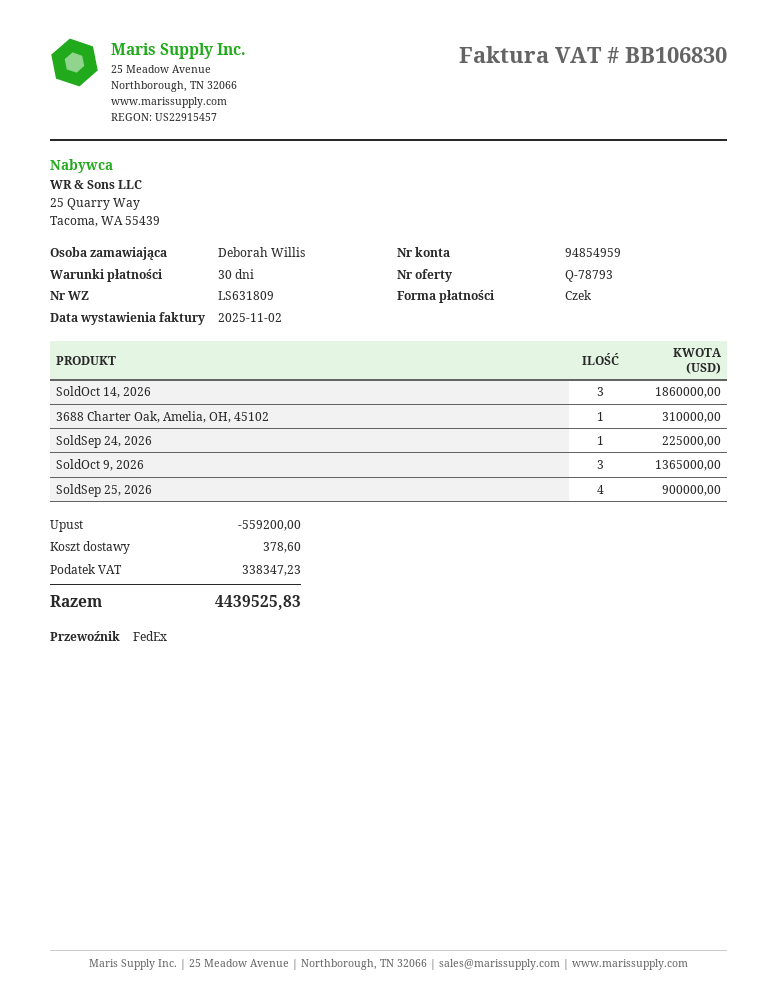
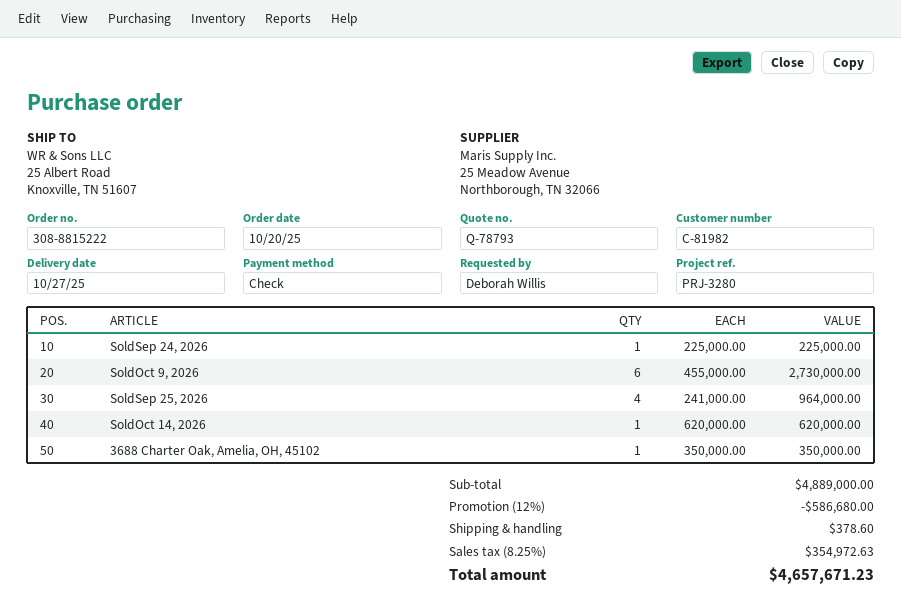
SoldOct 14, 2026: 3 for 1860000.00 -> 1 for 620000.00
3688 Charter Oak, Amelia, OH, 45102: 1 for 310000.00 -> 1 for 350000.00
SoldOct 9, 2026: 3 for 1365000.00 -> 6 for 2730000.00
SoldSep 25, 2026: 4 for 900000.00 -> 4 for 964000.00
discount: 559200.00 -> 586680.00
tax: 338347.23 -> 354972.63
total: 4439525.83 -> 4657671.23

